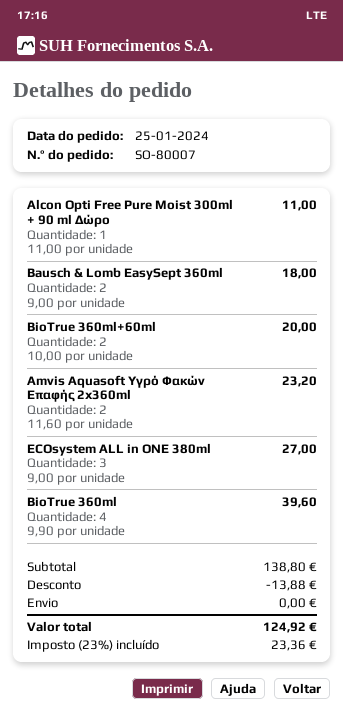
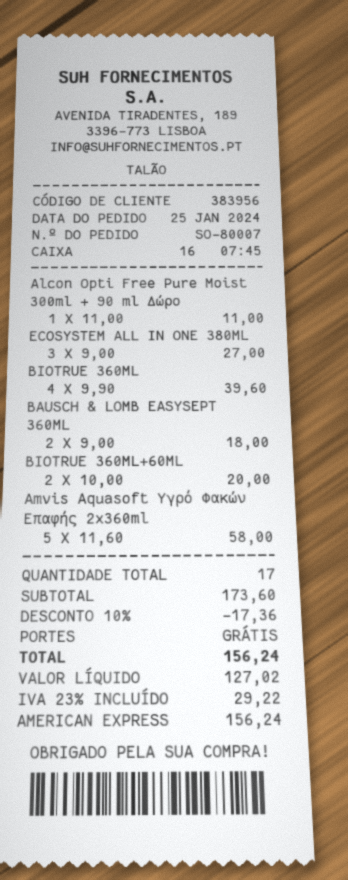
Amvis Aquasoft Υγρό Φακών Επαφής 2x360ml: 2 x 11.60 = 23.20 -> 5 x 11.60 = 58.00
subtotal: 138.80 -> 173.60
discount: 13.88 -> 17.36
tax: 23% = 23.36 -> 23% = 29.22
total: 124.92 -> 156.24

